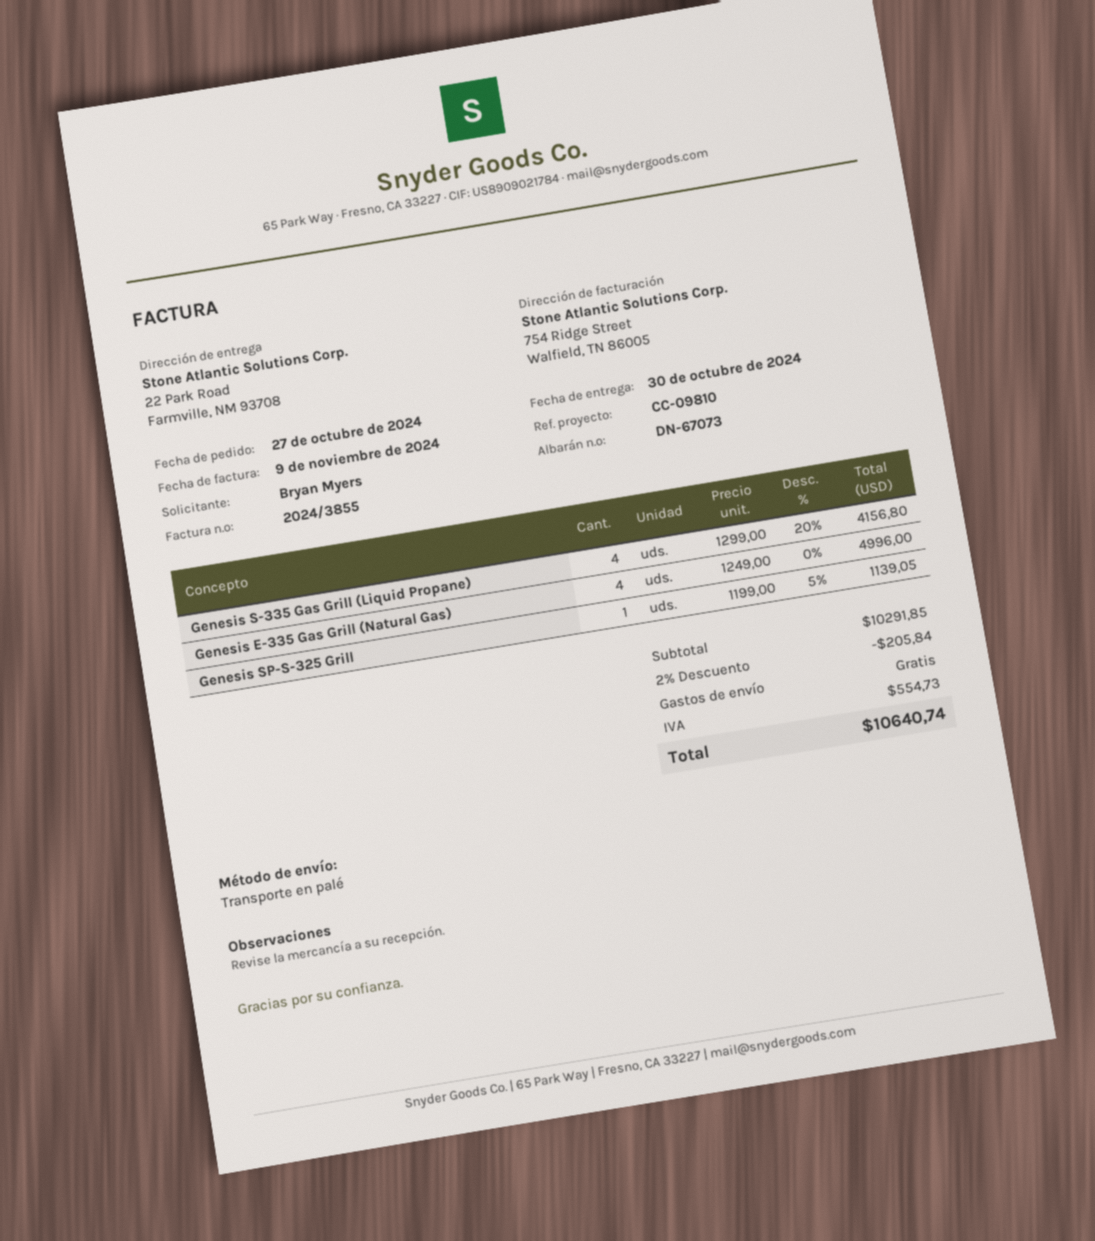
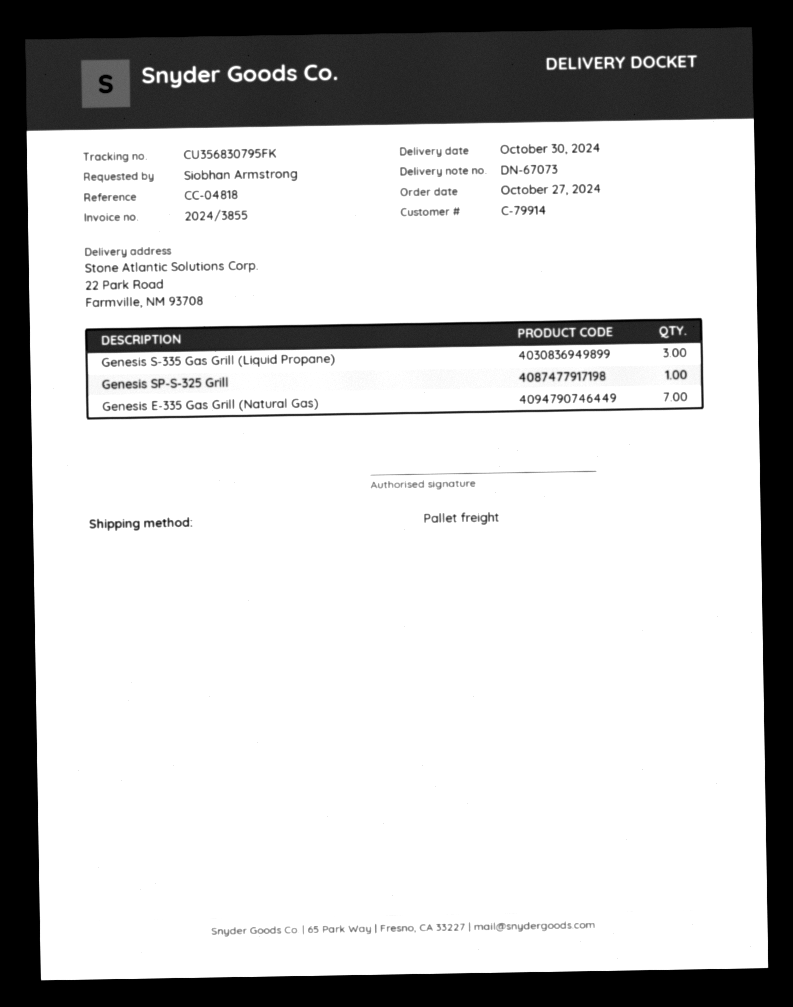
reference: CC-09810 -> CC-04818
ordered by: Bryan Myers -> Siobhan Armstrong
Genesis S-335 Gas Grill (Liquid Propane): 4 -> 3
Genesis E-335 Gas Grill (Natural Gas): 4 -> 7

